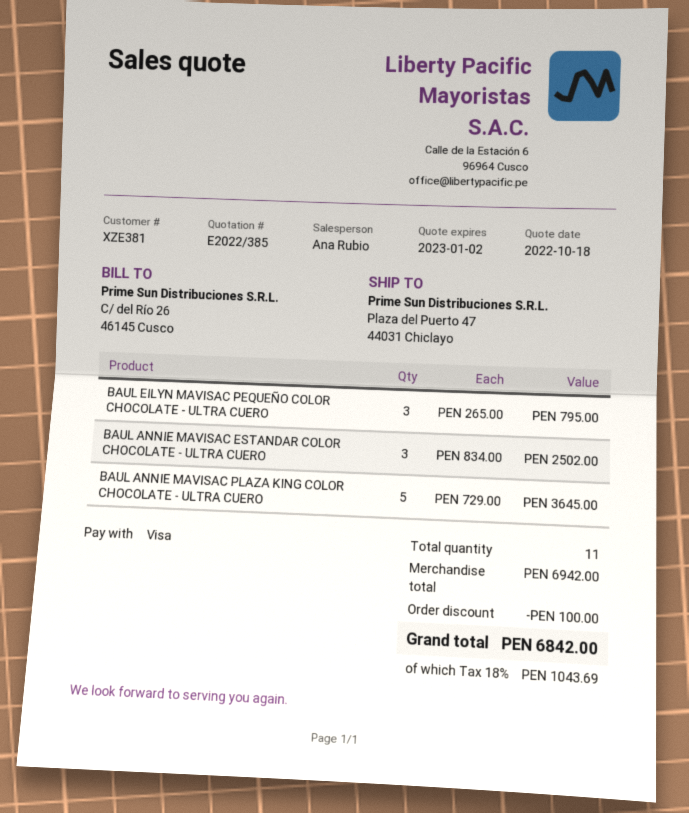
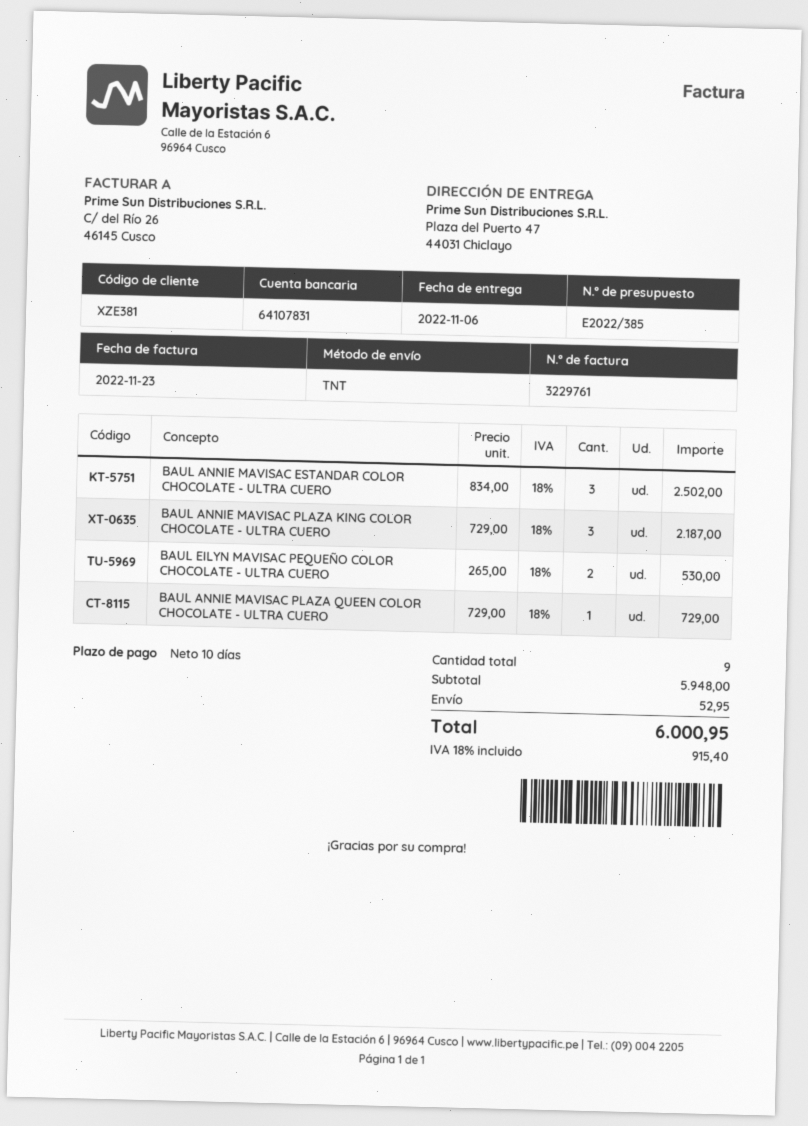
BAUL EILYN MAVISAC PEQUEÑO COLOR CHOCOLATE - ULTRA CUERO: 3 x 265.00 = 795.00 -> 2 x 265.00 = 530.00
BAUL ANNIE MAVISAC PLAZA KING COLOR CHOCOLATE - ULTRA CUERO: 5 x 729.00 = 3645.00 -> 3 x 729.00 = 2187.00
BAUL ANNIE MAVISAC PLAZA QUEEN COLOR CHOCOLATE - ULTRA CUERO: none -> 1 x 729.00 = 729.00
total quantity: 11 -> 9
subtotal: 6942.00 -> 5948.00
discount: 100.00 -> none
shipping: none -> 52.95
tax: 18% = 1043.69 -> 18% = 915.40
total: 6842.00 -> 6000.95

